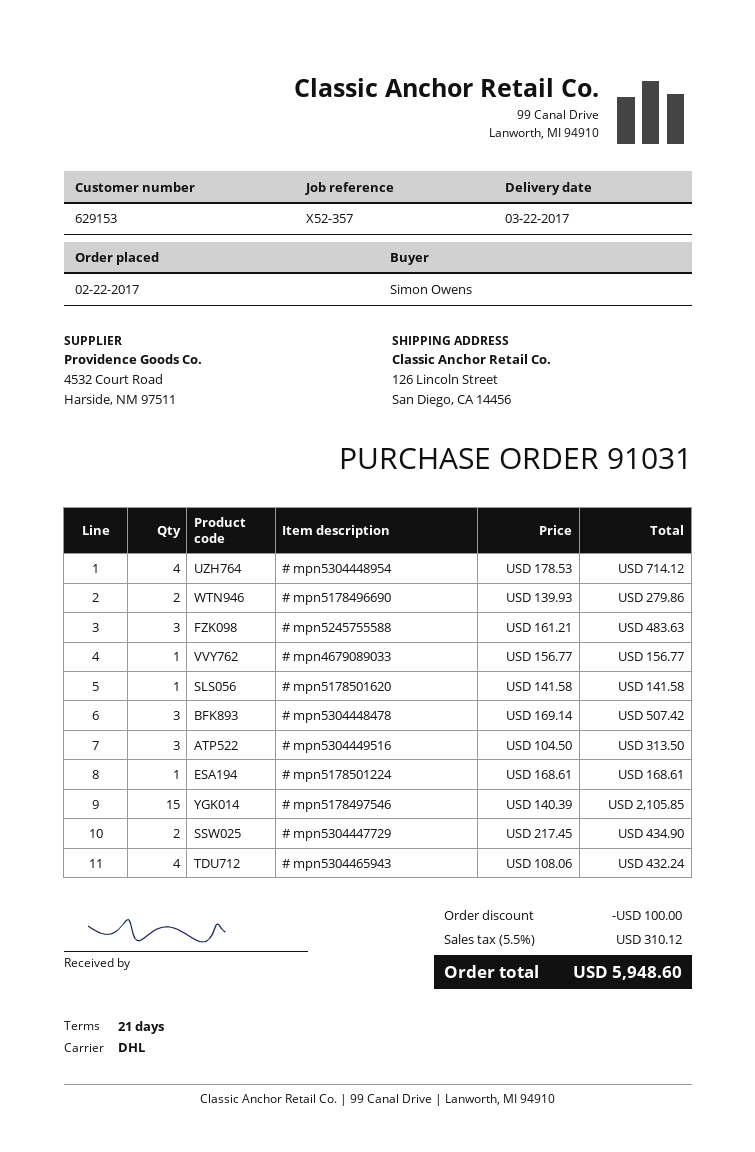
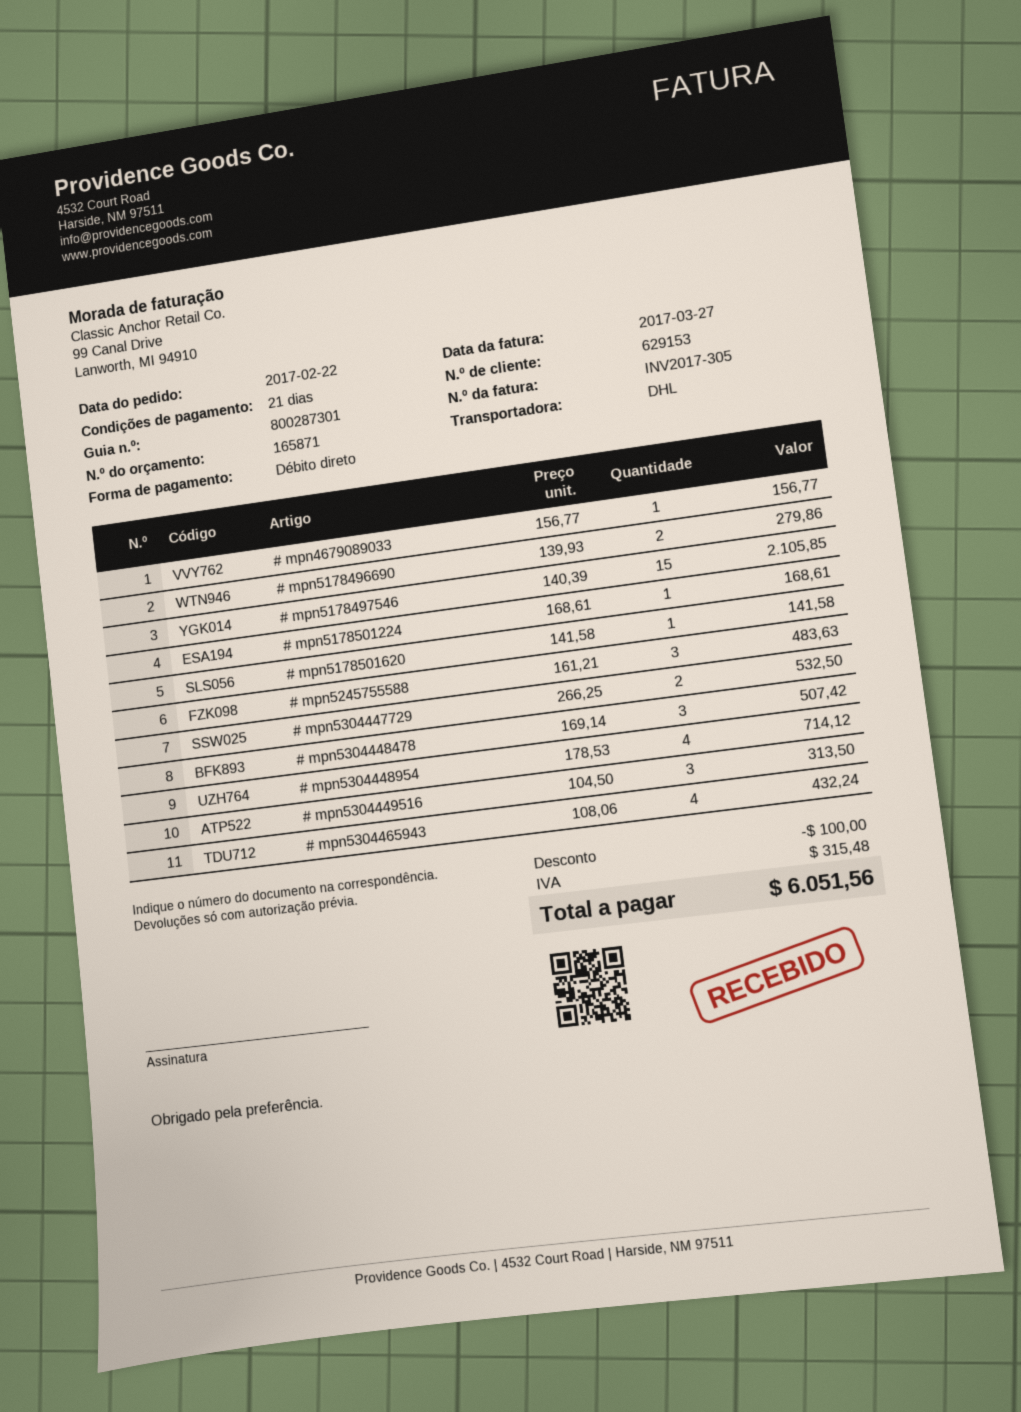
# mpn5304447729: 2 x 217.45 = 434.90 -> 2 x 266.25 = 532.50
tax: 310.12 -> 315.48
total: 5948.60 -> 6051.56

